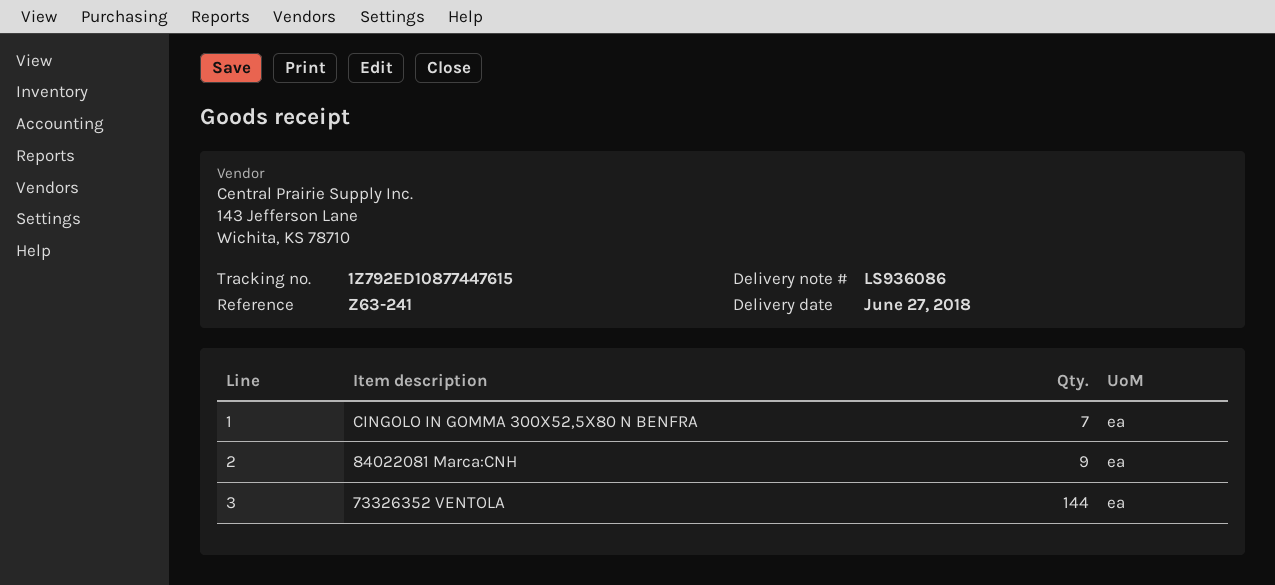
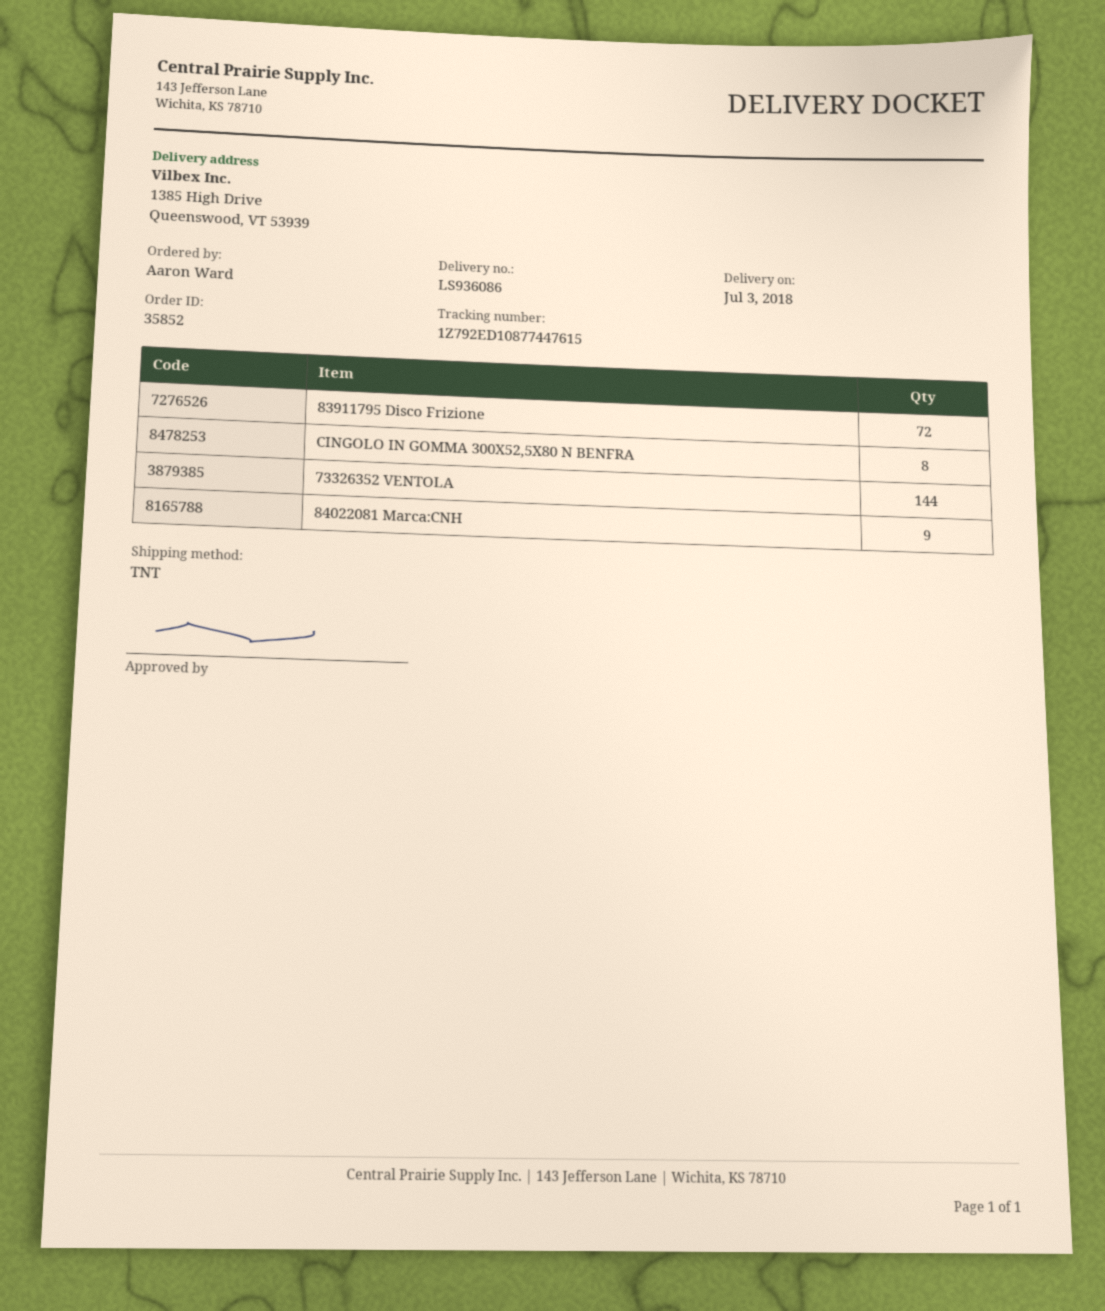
delivery date: 2018-06-27 -> 2018-07-03
CINGOLO IN GOMMA 300X52,5X80 N BENFRA: 7 -> 8
83911795 Disco Frizione: none -> 72

